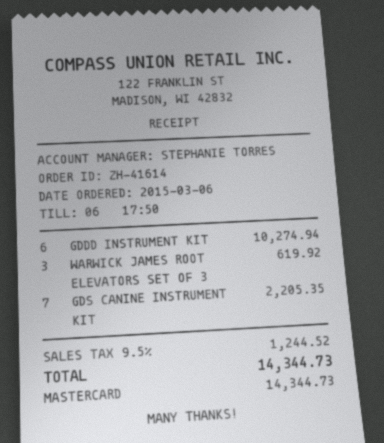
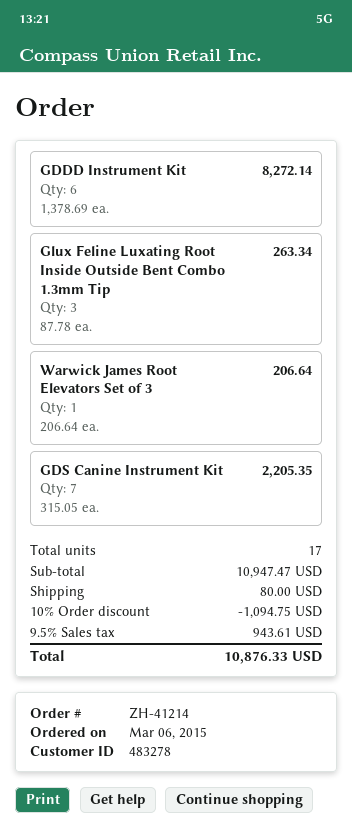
order number: ZH-41614 -> ZH-41214
GDDD INSTRUMENT KIT: 6 for 10274.94 -> 6 for 8272.14
WARWICK JAMES ROOT ELEVATORS SET OF 3: 3 for 619.92 -> 1 for 206.64
Glux Feline Luxating Root Inside Outside Bent Combo 1.3mm Tip: none -> 3 for 263.34
discount: none -> 10% = 1094.75
shipping: none -> 80.00
tax: 9.5% = 1244.52 -> 9.5% = 943.61
total: 14344.73 -> 10876.33

